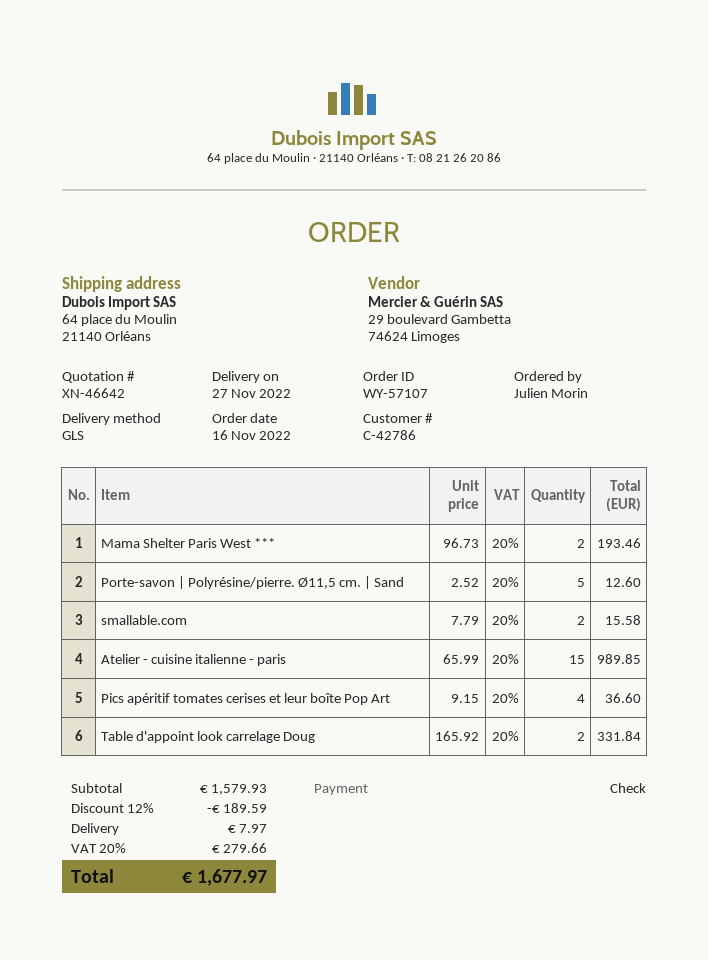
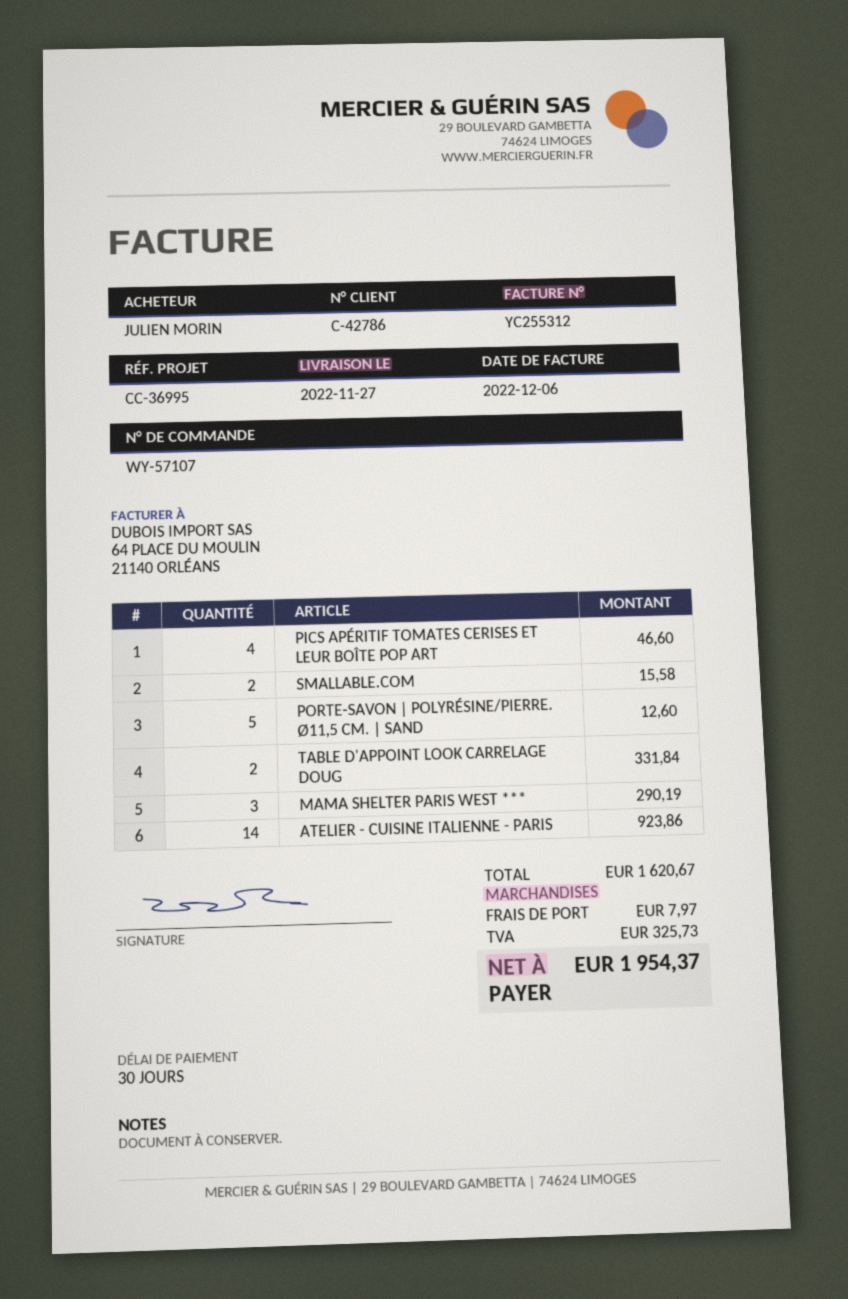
Mama Shelter Paris West ***: 2 for 193.46 -> 3 for 290.19
Atelier - cuisine italienne - paris: 15 for 989.85 -> 14 for 923.86
Pics apéritif tomates cerises et leur boîte Pop Art: 4 for 36.60 -> 4 for 46.60
subtotal: 1579.93 -> 1620.67
discount: 12% = 189.59 -> none
tax: 279.66 -> 325.73
total: 1677.97 -> 1954.37

